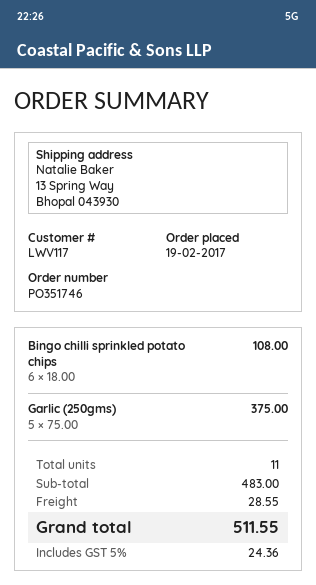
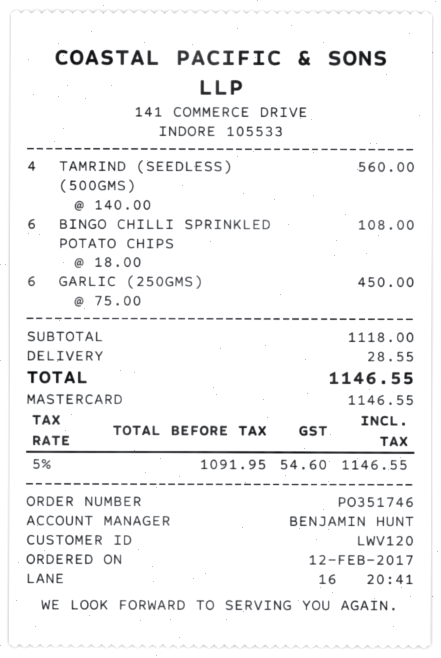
order date: 2017-02-19 -> 2017-02-12
customer number: LWV117 -> LWV120
Garlic (250gms): 5 x 75.00 = 375.00 -> 6 x 75.00 = 450.00
TAMRIND (SEEDLESS) (500GMS): none -> 4 x 140.00 = 560.00
subtotal: 483.00 -> 1118.00
tax: 5% = 24.36 -> 5% = 54.60
total: 511.55 -> 1146.55

